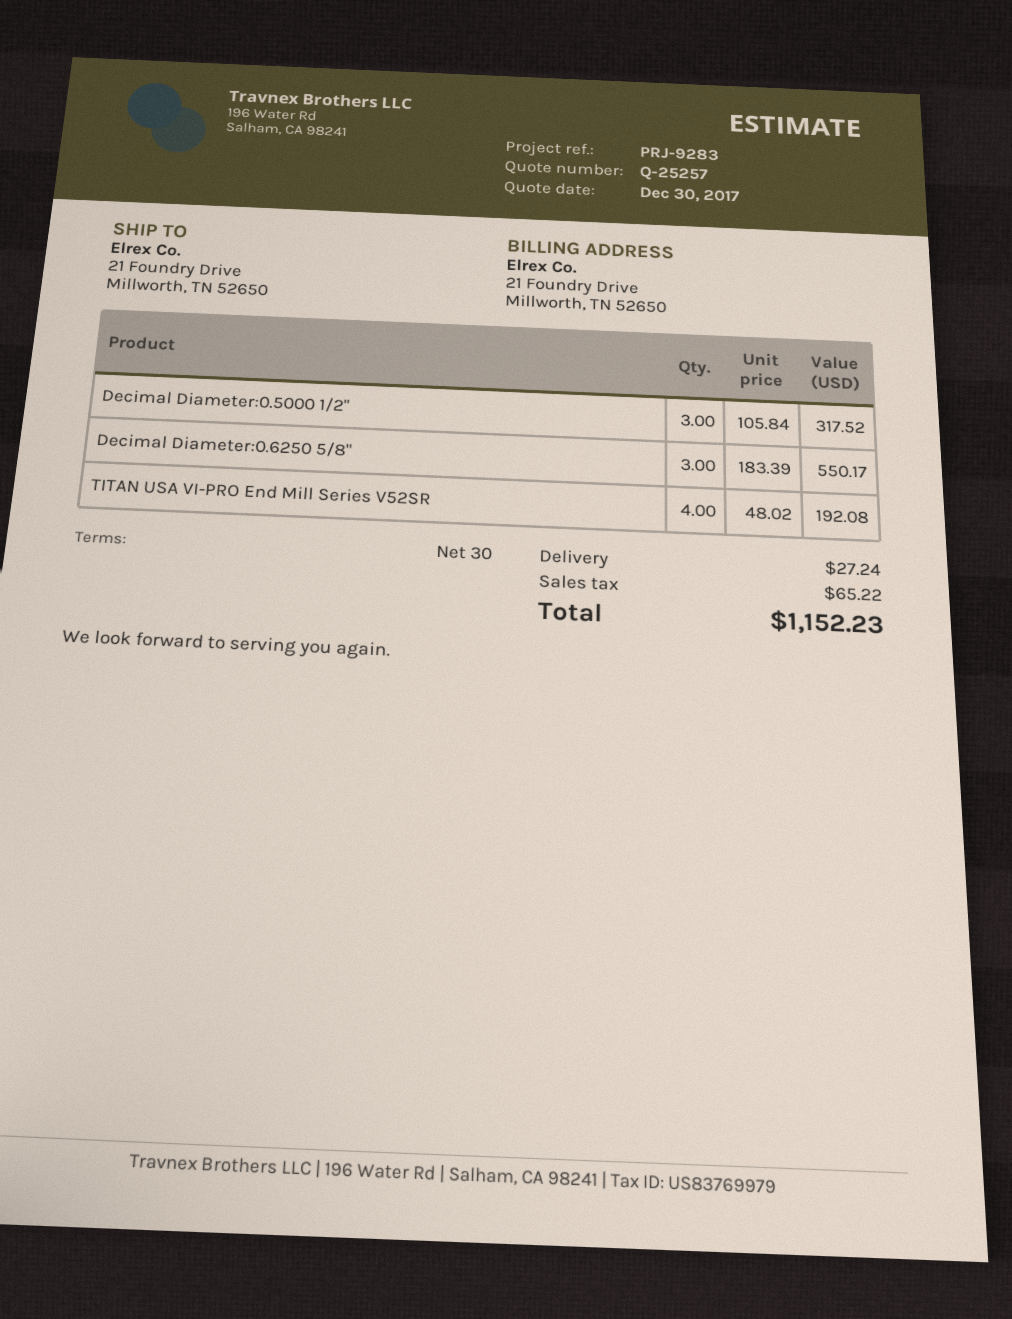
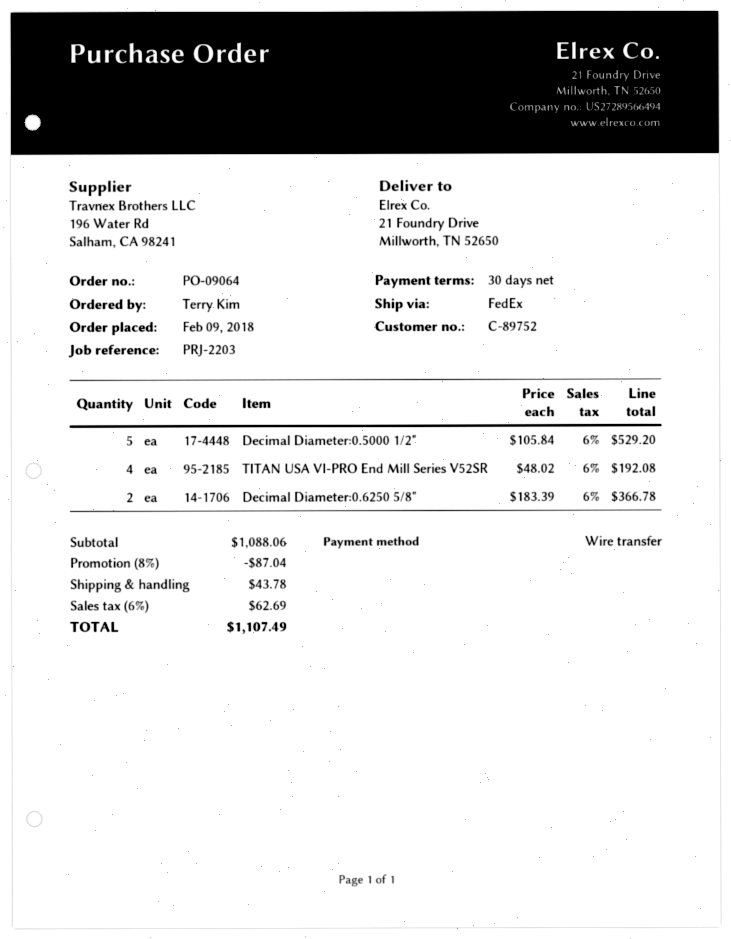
reference: PRJ-9283 -> PRJ-2203
Decimal Diameter:0.5000 1/2": 3 x 105.84 = 317.52 -> 5 x 105.84 = 529.20
Decimal Diameter:0.6250 5/8": 3 x 183.39 = 550.17 -> 2 x 183.39 = 366.78
discount: none -> 8% = 87.04
shipping: 27.24 -> 43.78
tax: 65.22 -> 62.69
total: 1152.23 -> 1107.49

